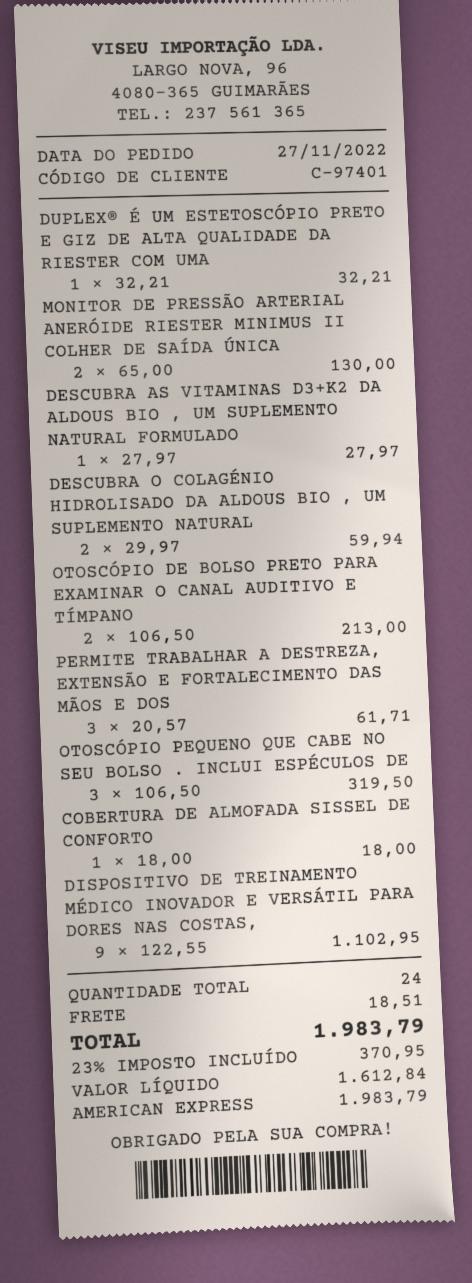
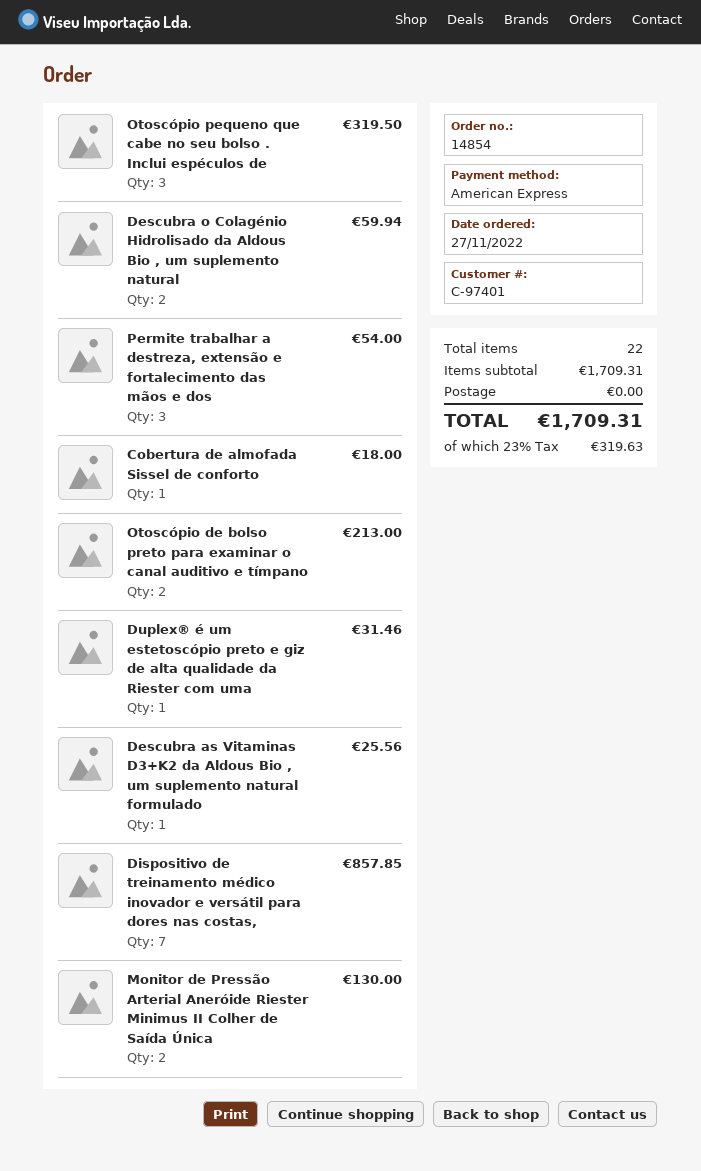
DUPLEX® É UM ESTETOSCÓPIO PRETO E GIZ DE ALTA QUALIDADE DA RIESTER COM UMA: 1 for 32.21 -> 1 for 31.46
DESCUBRA AS VITAMINAS D3+K2 DA ALDOUS BIO , UM SUPLEMENTO NATURAL FORMULADO: 1 for 27.97 -> 1 for 25.56
PERMITE TRABALHAR A DESTREZA, EXTENSÃO E FORTALECIMENTO DAS MÃOS E DOS: 3 for 61.71 -> 3 for 54.00
DISPOSITIVO DE TREINAMENTO MÉDICO INOVADOR E VERSÁTIL PARA DORES NAS COSTAS,: 9 for 1102.95 -> 7 for 857.85
total quantity: 24 -> 22
shipping: 18.51 -> 0.00
tax: 23% = 370.95 -> 23% = 319.63
total: 1983.79 -> 1709.31

